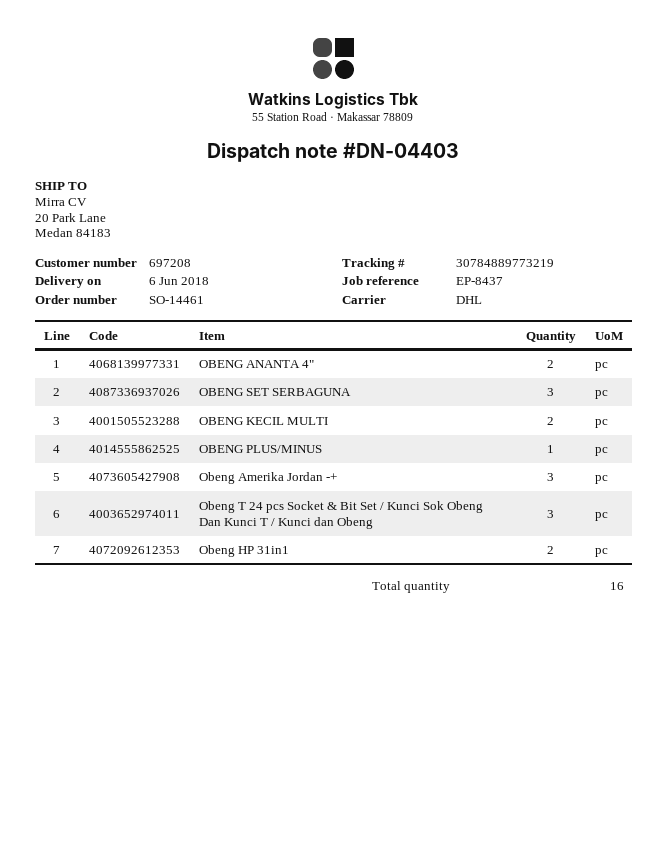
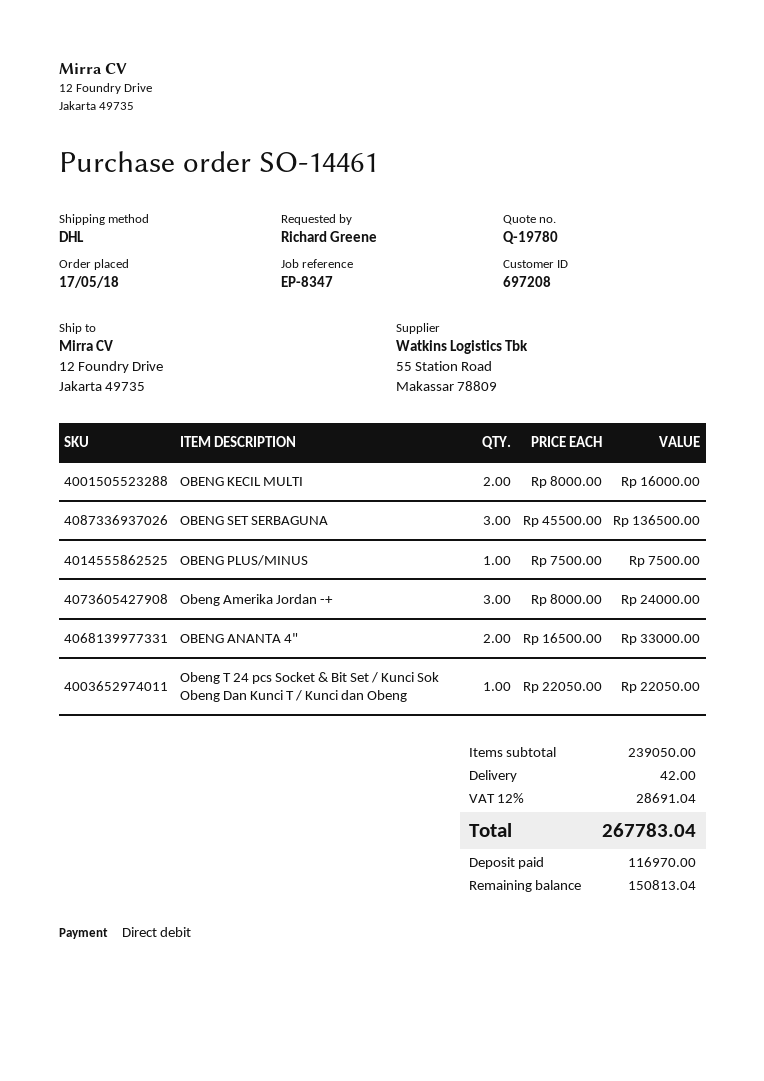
reference: EP-8437 -> EP-8347
ship to: 20 Park Lane, Medan 84183 -> 12 Foundry Drive, Jakarta 49735
Obeng T 24 pcs Socket & Bit Set / Kunci Sok Obeng Dan Kunci T / Kunci dan Obeng: 3 -> 1
Obeng HP 31in1: 2 -> none

